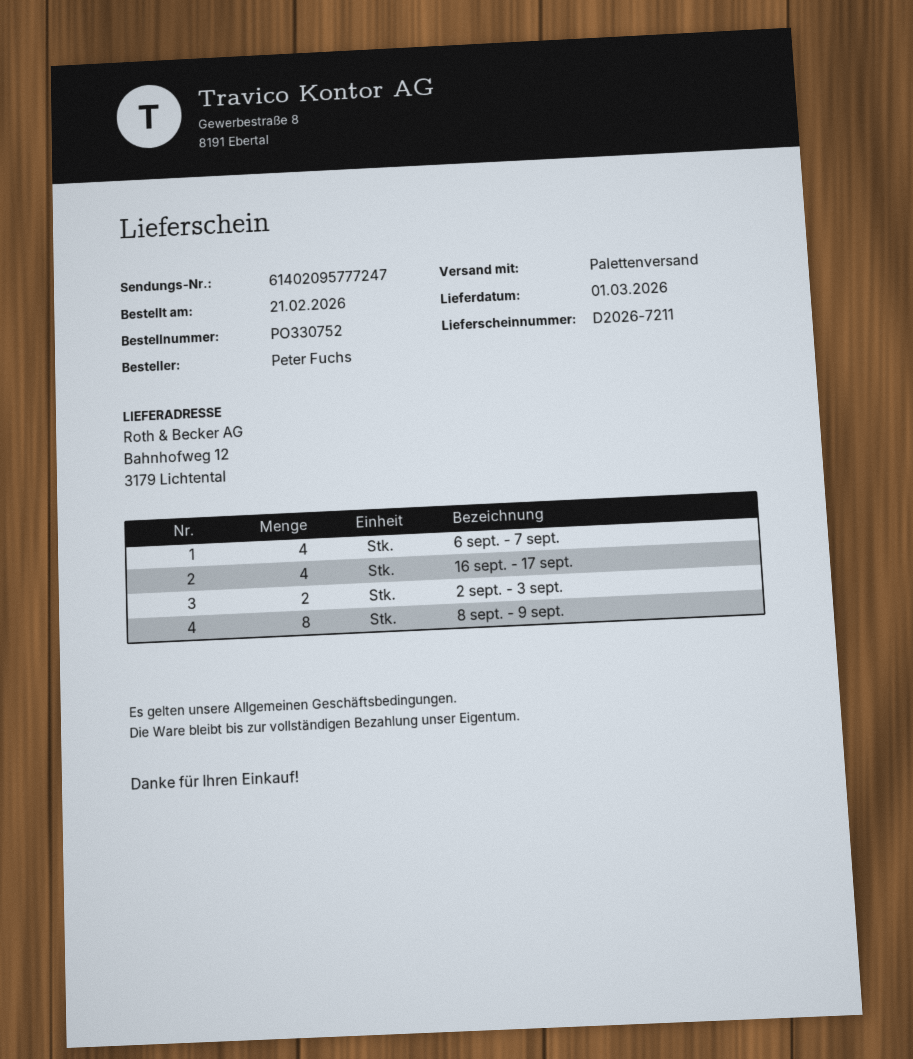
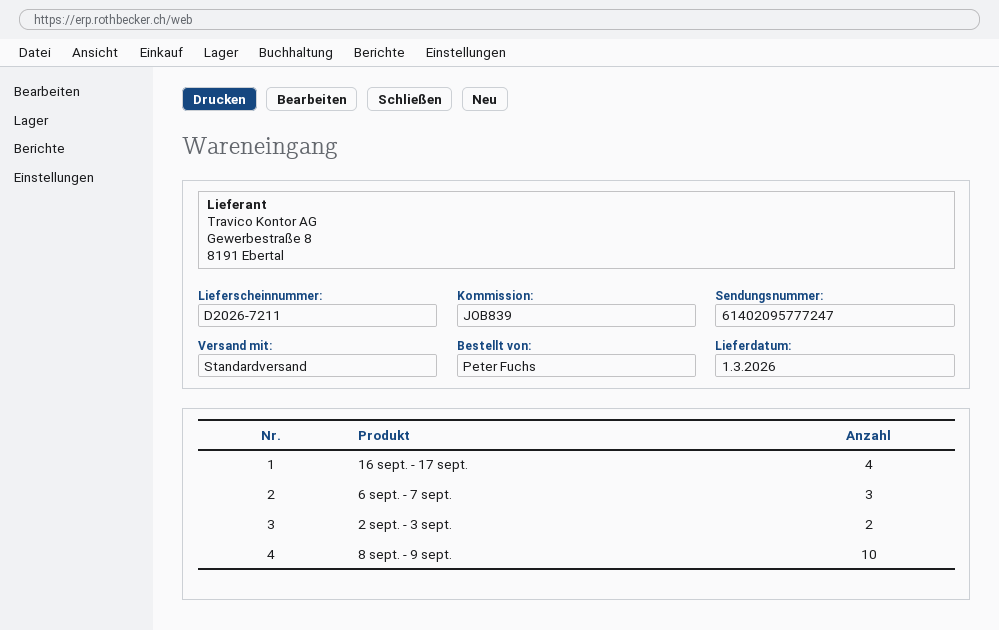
shipping method: pallet freight -> standard
6 sept. - 7 sept.: 4 -> 3
8 sept. - 9 sept.: 8 -> 10

